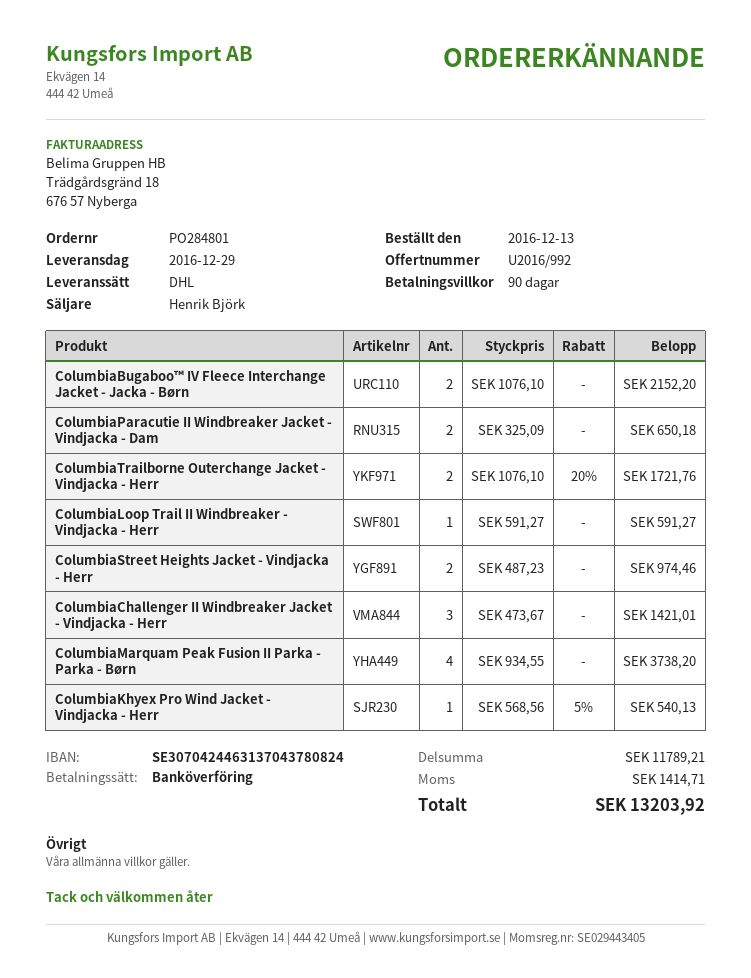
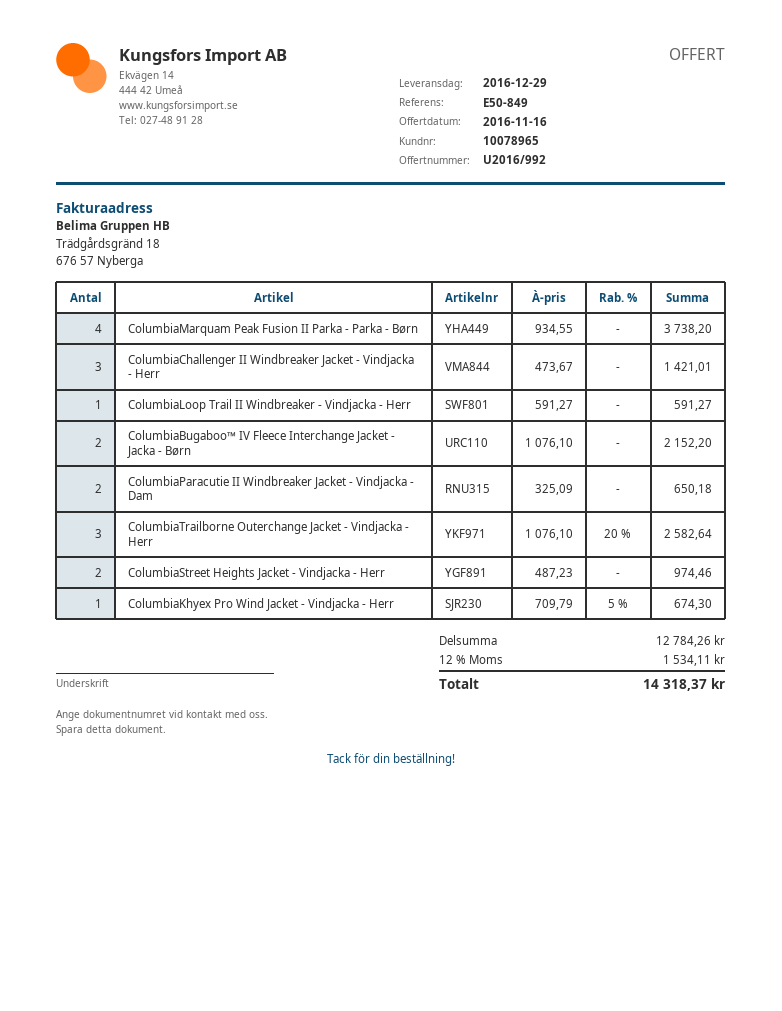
ColumbiaTrailborne Outerchange Jacket - Vindjacka - Herr: 2 x 1076.10 - 20% = 1721.76 -> 3 x 1076.10 - 20% = 2582.64
ColumbiaKhyex Pro Wind Jacket - Vindjacka - Herr: 1 x 568.56 - 5% = 540.13 -> 1 x 709.79 - 5% = 674.30
subtotal: 11789.21 -> 12784.26
tax: 1414.71 -> 1534.11
total: 13203.92 -> 14318.37

